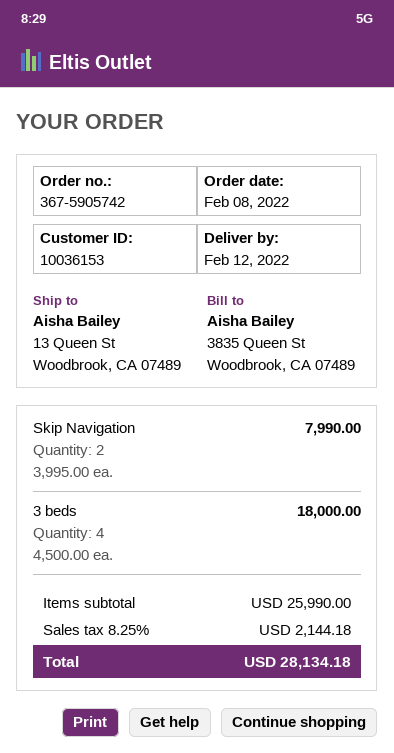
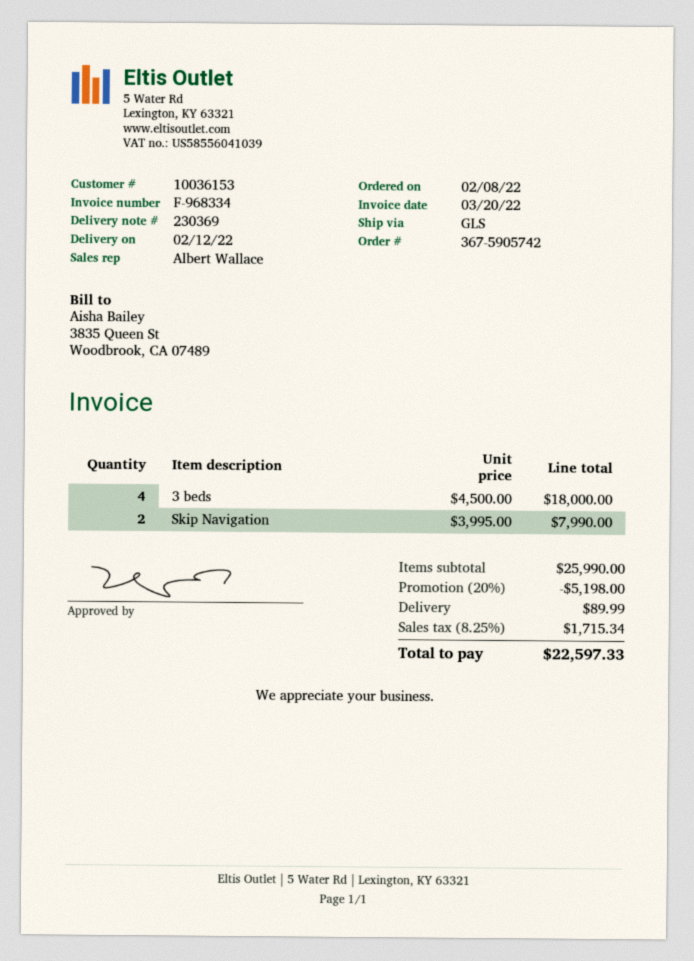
discount: none -> 20% = 5198.00
shipping: none -> 89.99
tax: 8.25% = 2144.18 -> 8.25% = 1715.34
total: 28134.18 -> 22597.33

